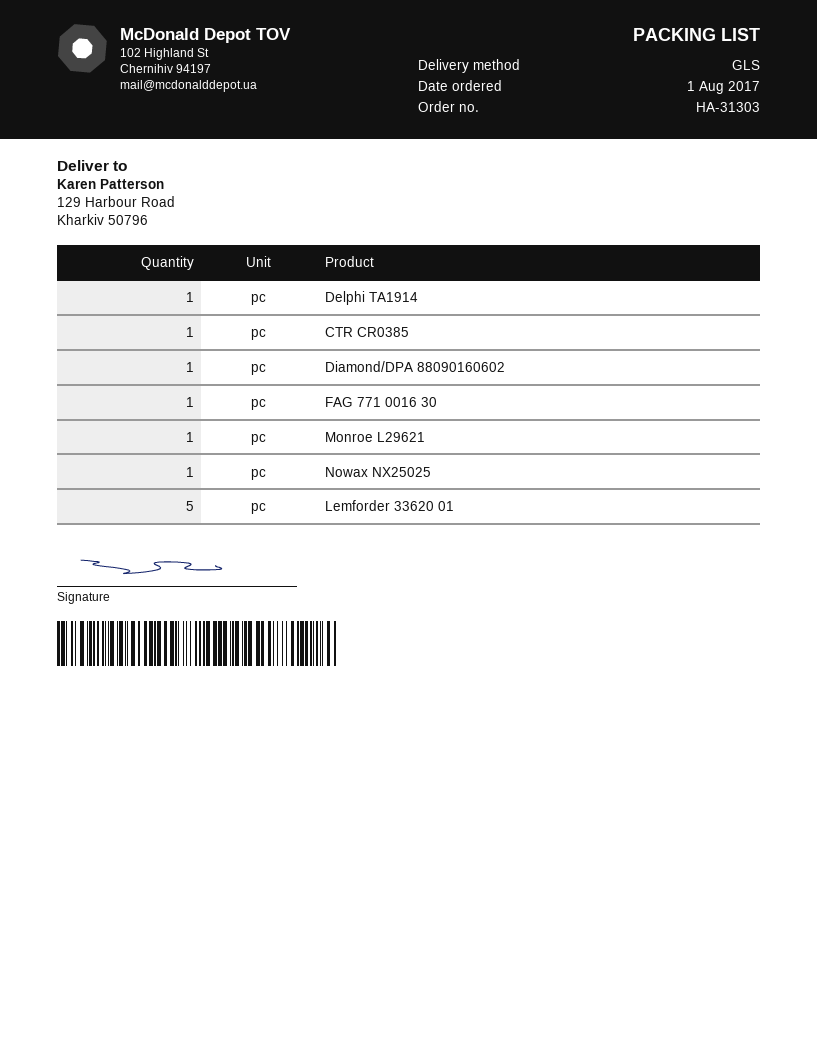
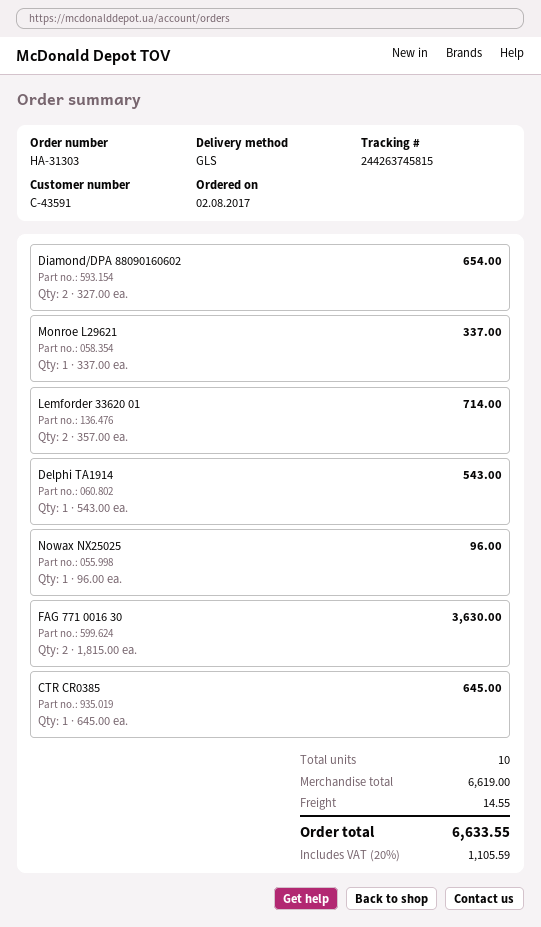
order date: 2017-08-01 -> 2017-08-02
Diamond/DPA 88090160602: 1 -> 2
FAG 771 0016 30: 1 -> 2
Lemforder 33620 01: 5 -> 2

